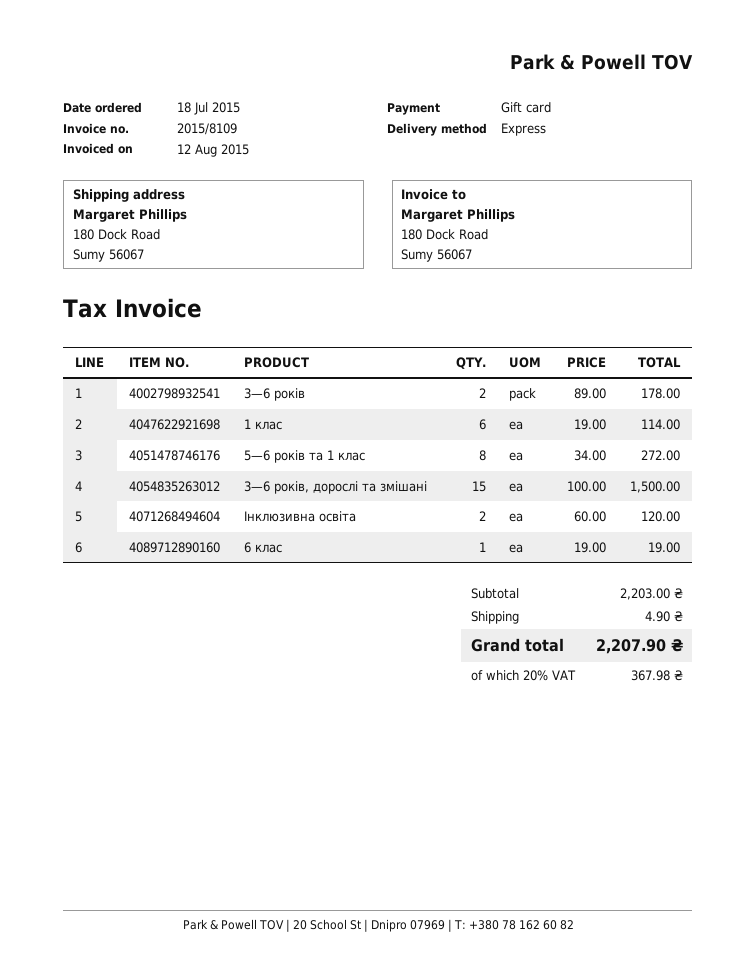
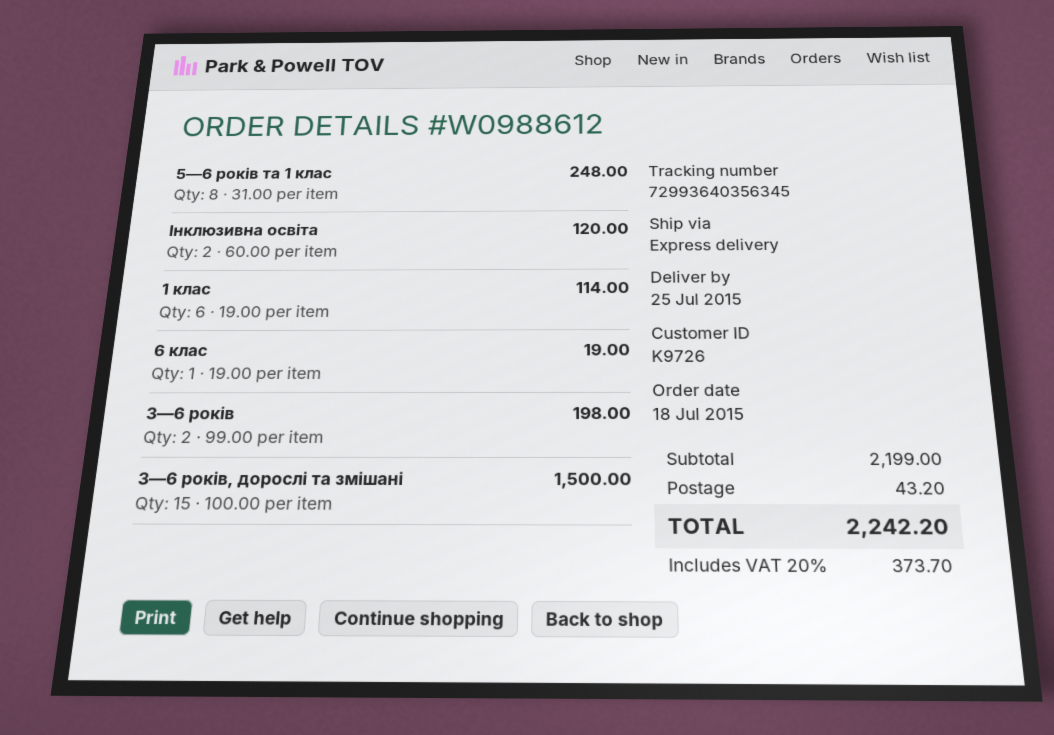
3—6 років: 2 x 89.00 = 178.00 -> 2 x 99.00 = 198.00
5—6 років та 1 клас: 8 x 34.00 = 272.00 -> 8 x 31.00 = 248.00
subtotal: 2203.00 -> 2199.00
shipping: 4.90 -> 43.20
tax: 20% = 367.98 -> 20% = 373.70
total: 2207.90 -> 2242.20

